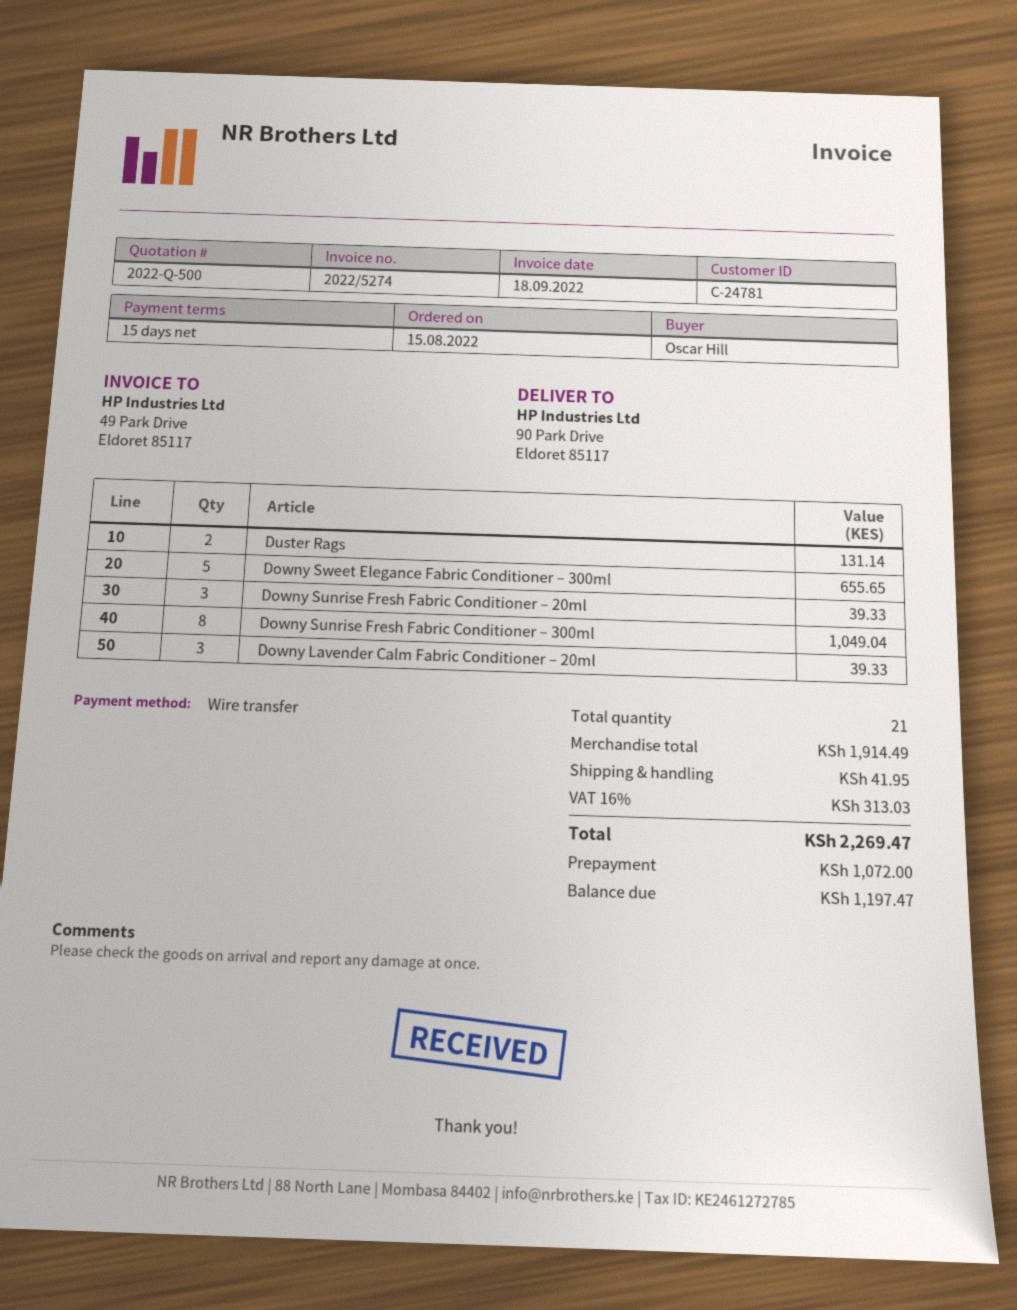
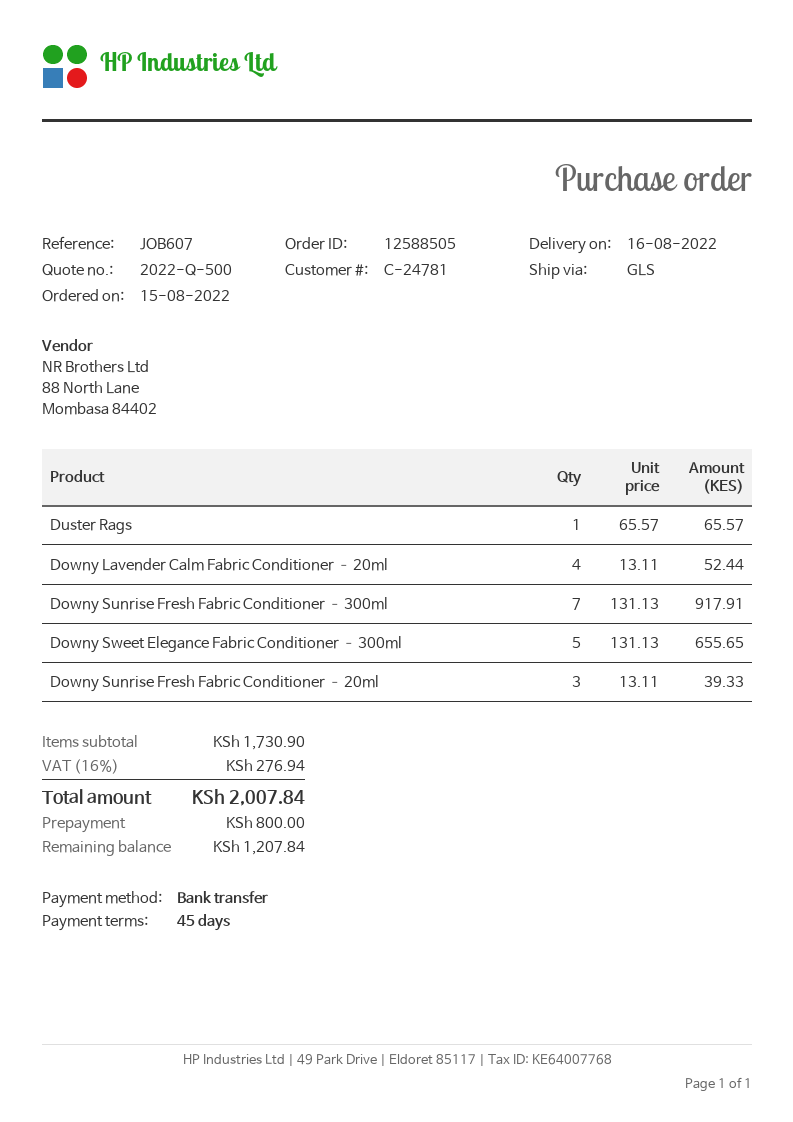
payment terms: 15 days -> 45 days
Duster Rags: 2 for 131.14 -> 1 for 65.57
Downy Sunrise Fresh Fabric Conditioner – 300ml: 8 for 1049.04 -> 7 for 917.91
Downy Lavender Calm Fabric Conditioner – 20ml: 3 for 39.33 -> 4 for 52.44
subtotal: 1914.49 -> 1730.90
shipping: 41.95 -> none
tax: 16% = 313.03 -> 16% = 276.94
total: 2269.47 -> 2007.84
deposit: 1072.00 -> 800.00
balance: 1197.47 -> 1207.84

